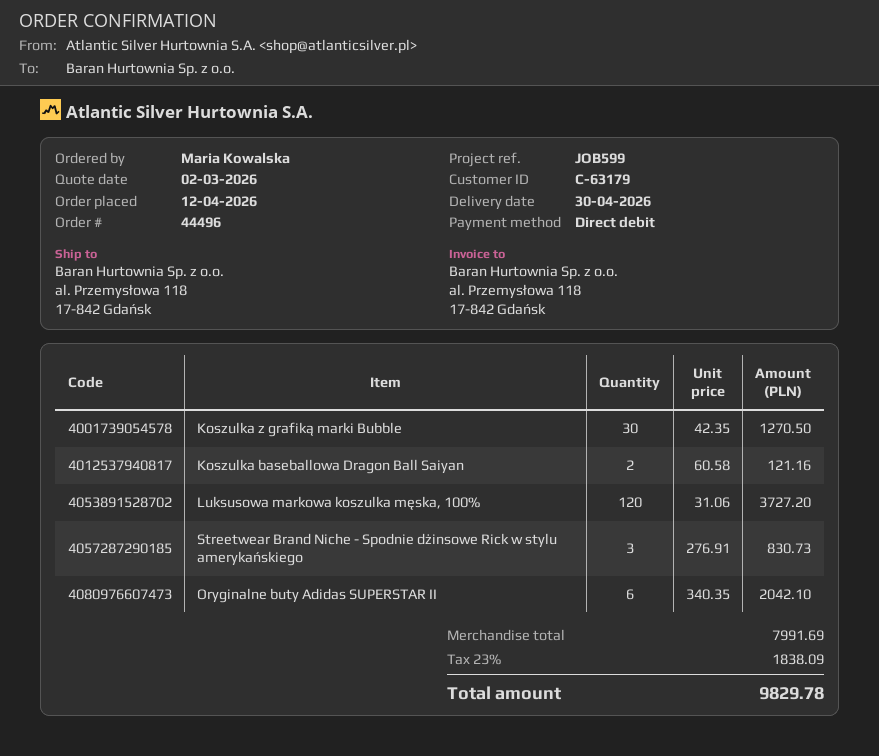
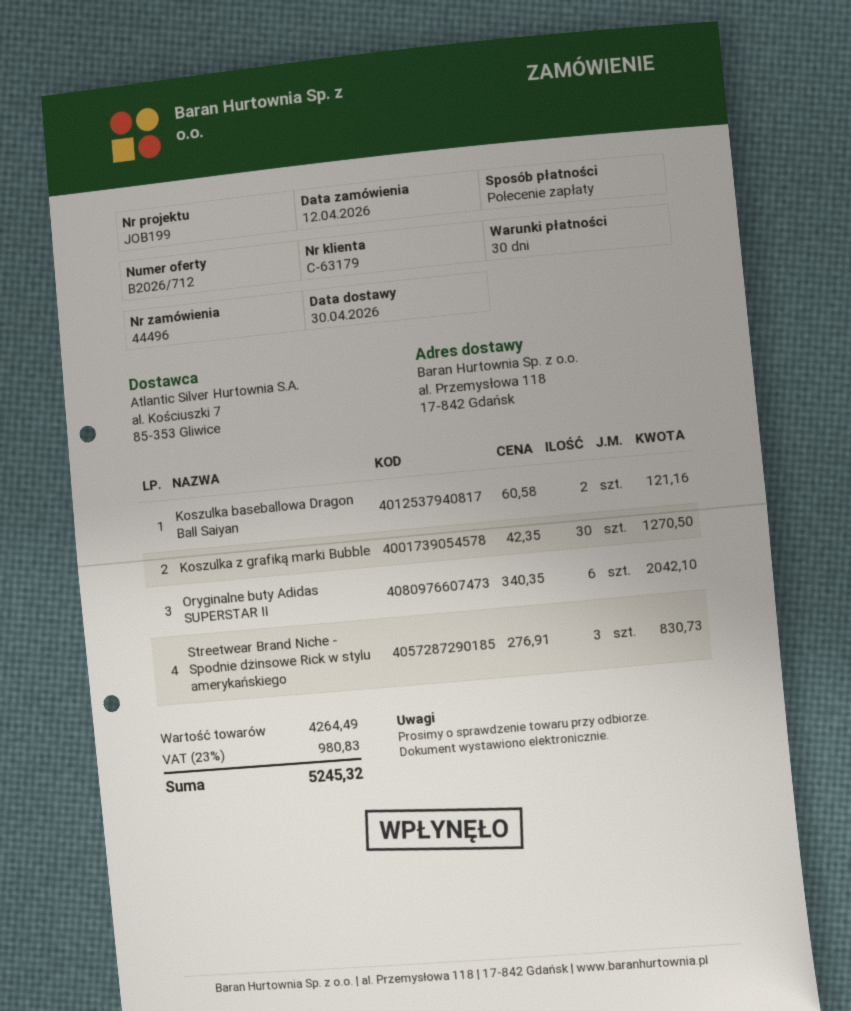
reference: JOB599 -> JOB199
Luksusowa markowa koszulka męska, 100%: 120 x 31.06 = 3727.20 -> none
subtotal: 7991.69 -> 4264.49
tax: 23% = 1838.09 -> 23% = 980.83
total: 9829.78 -> 5245.32

